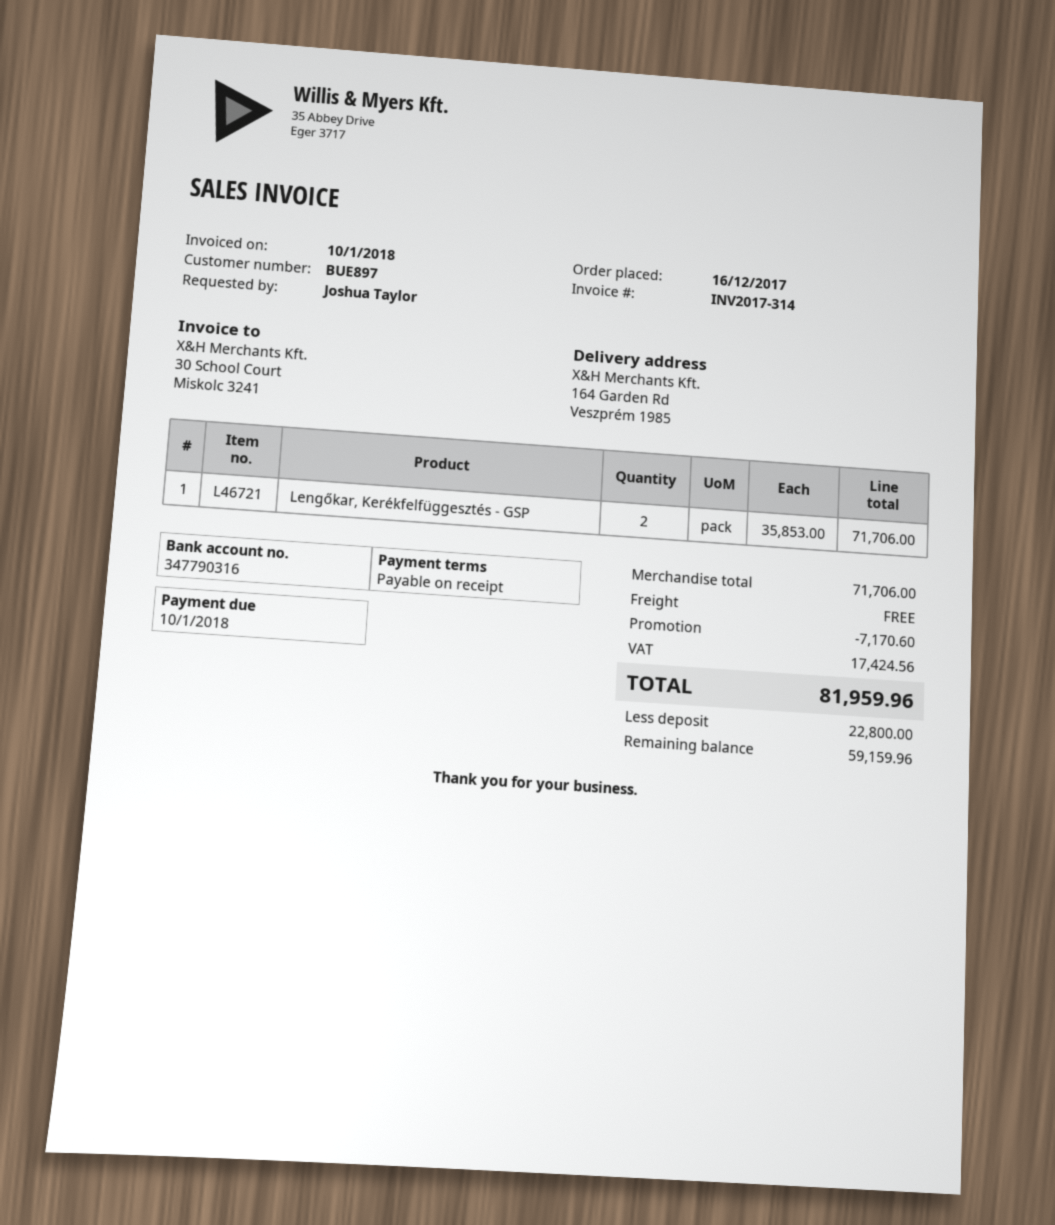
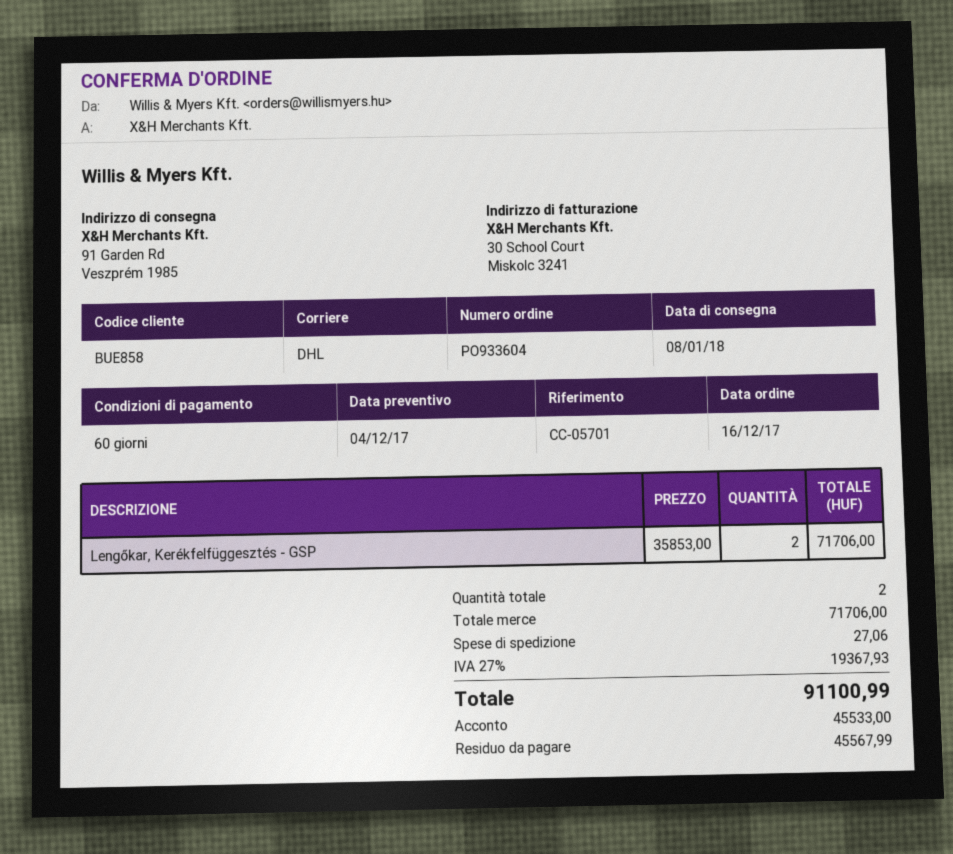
payment terms: on receipt -> 60 days
customer number: BUE897 -> BUE858
ship to: 164 Garden Rd, Veszprém 1985 -> 91 Garden Rd, Veszprém 1985
discount: 7170.60 -> none
shipping: 0.00 -> 27.06
tax: 17424.56 -> 19367.93
total: 81959.96 -> 91100.99
deposit: 22800.00 -> 45533.00
balance: 59159.96 -> 45567.99

